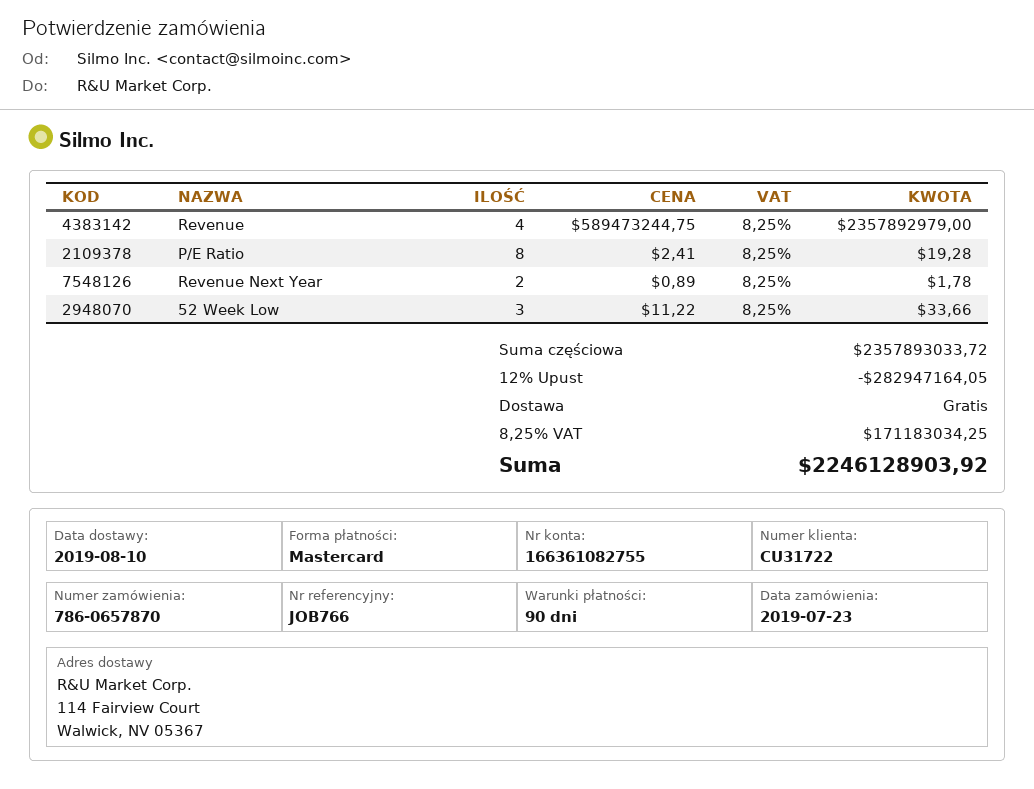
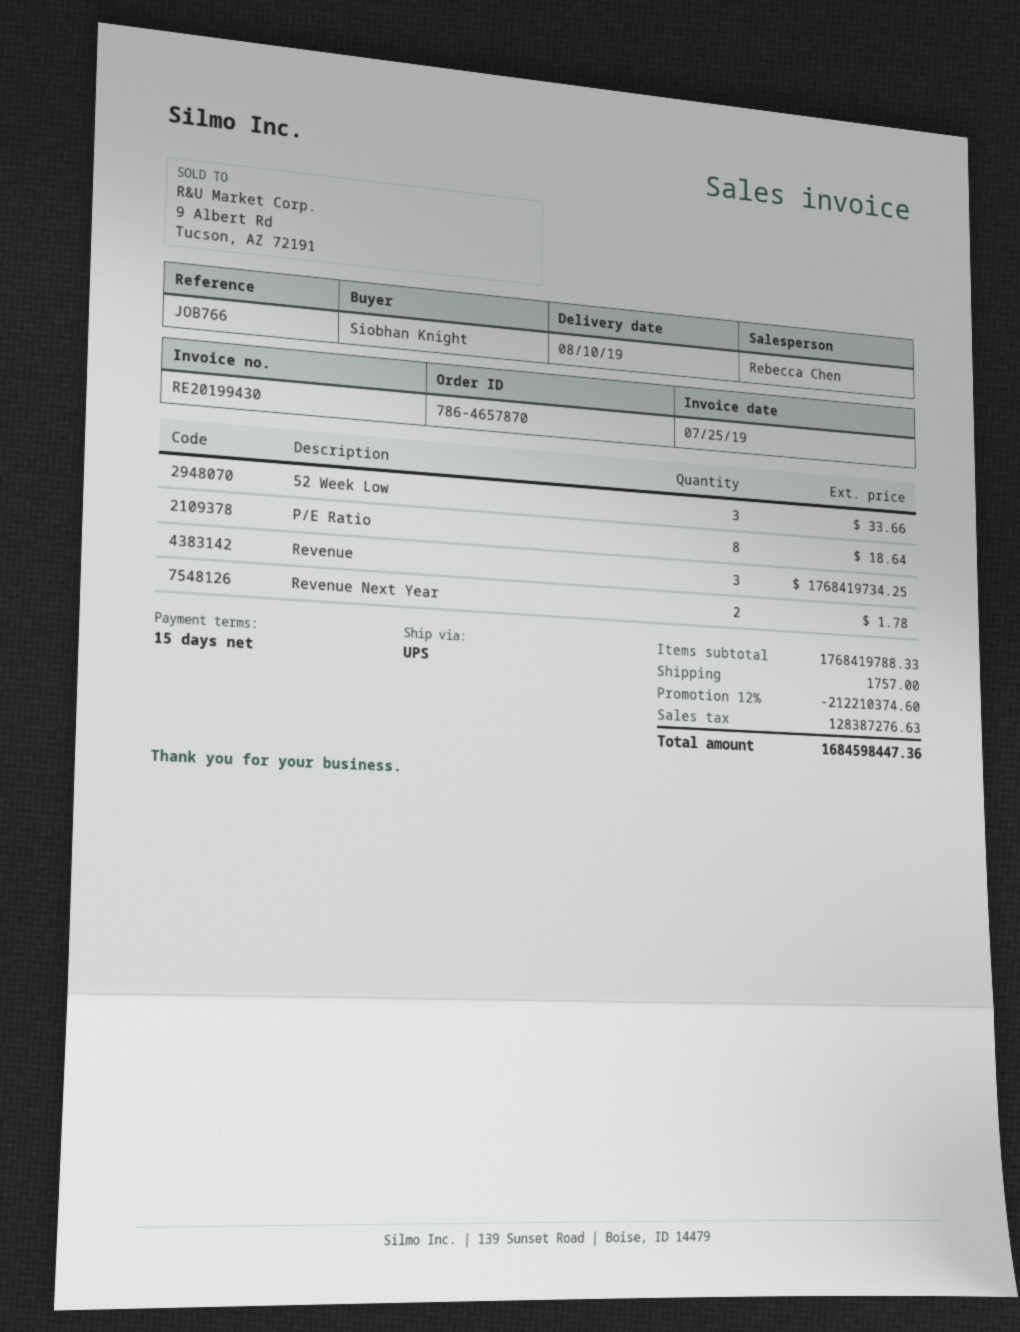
order number: 786-0657870 -> 786-4657870
payment terms: 90 days -> 15 days
Revenue: 4 for 2357892979.00 -> 3 for 1768419734.25
P/E Ratio: 8 for 19.28 -> 8 for 18.64
subtotal: 2357893033.72 -> 1768419788.33
discount: 12% = 282947164.05 -> 12% = 212210374.60
shipping: 0.00 -> 1757.00
tax: 171183034.25 -> 128387276.63
total: 2246128903.92 -> 1684598447.36

